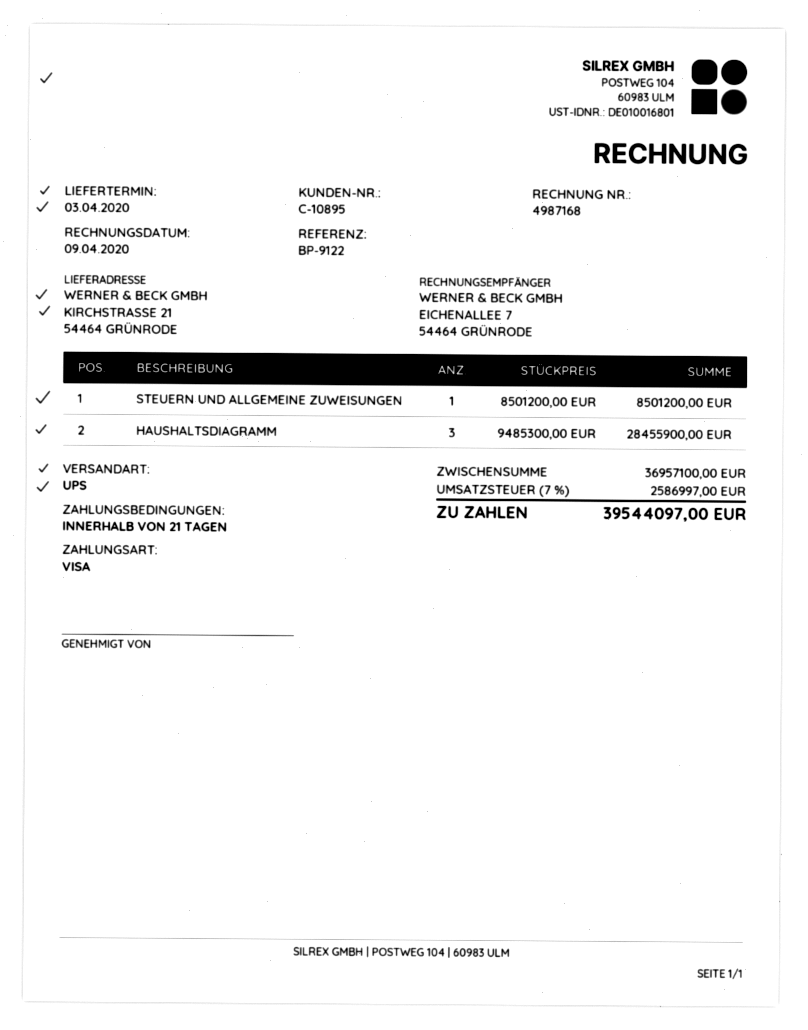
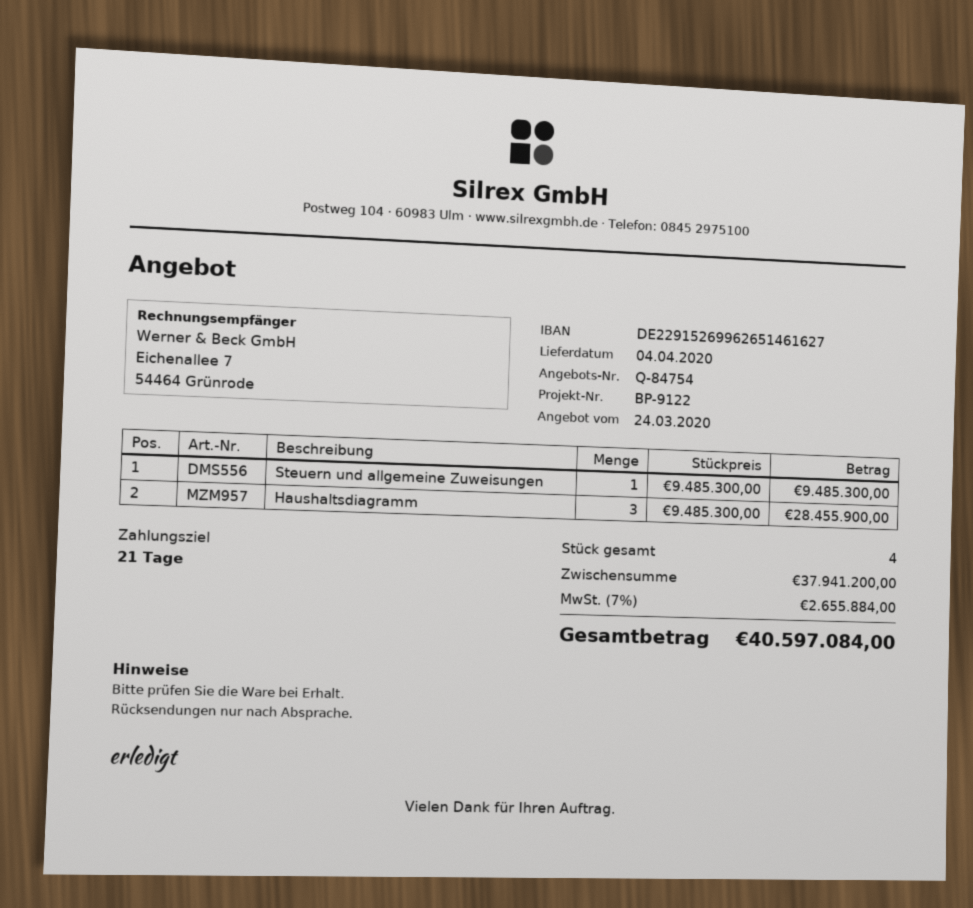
delivery date: 2020-04-03 -> 2020-04-04
STEUERN UND ALLGEMEINE ZUWEISUNGEN: 1 x 8501200.00 = 8501200.00 -> 1 x 9485300.00 = 9485300.00
subtotal: 36957100.00 -> 37941200.00
tax: 7% = 2586997.00 -> 7% = 2655884.00
total: 39544097.00 -> 40597084.00

